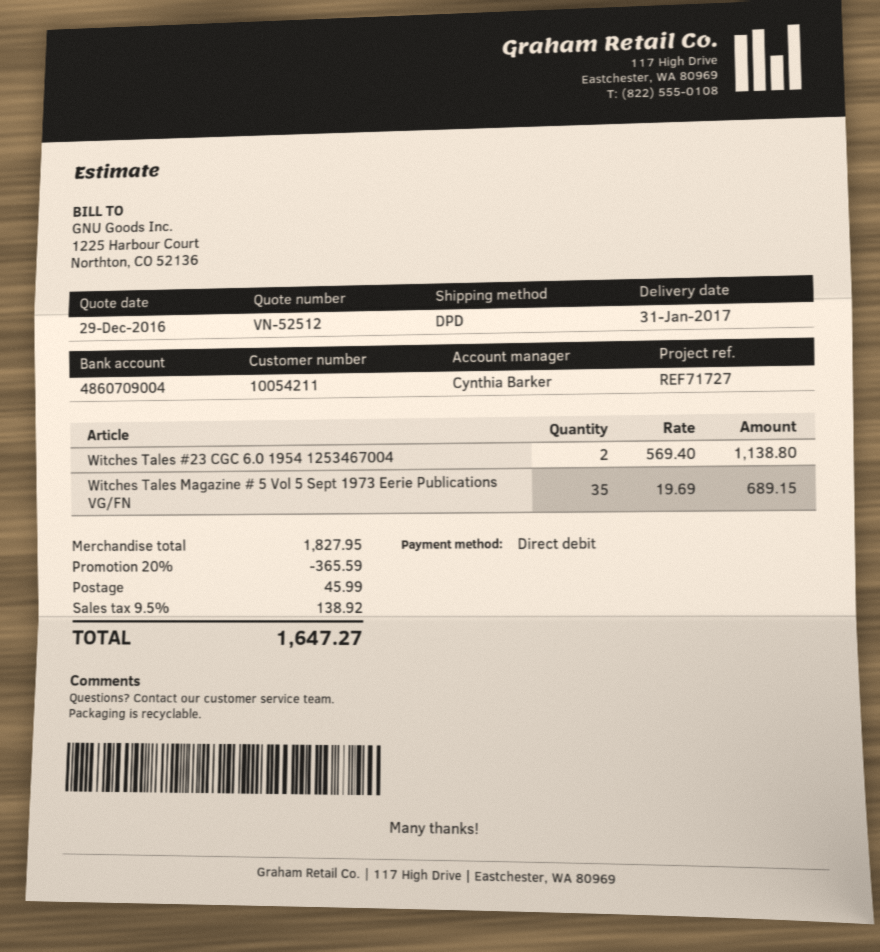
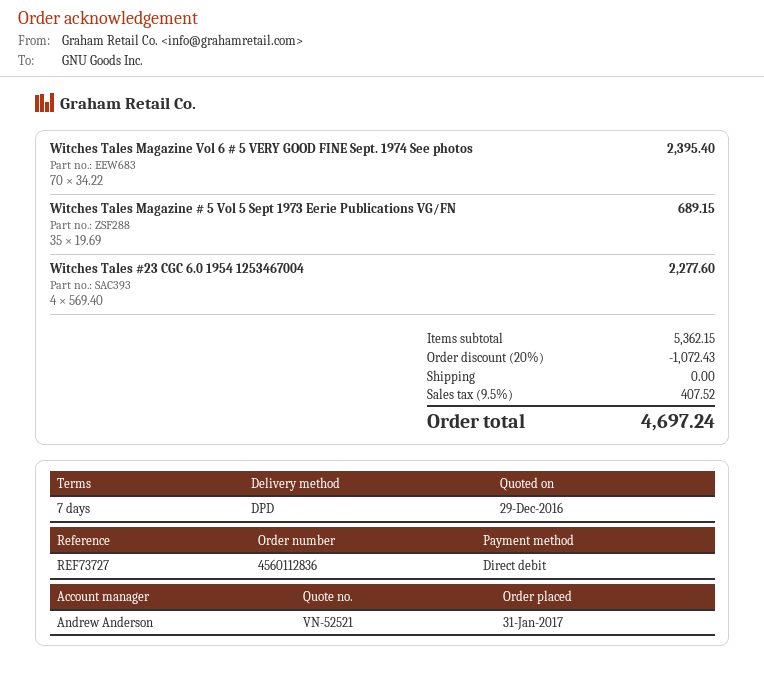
quote number: VN-52512 -> VN-52521
reference: REF71727 -> REF73727
sales rep: Cynthia Barker -> Andrew Anderson
Witches Tales #23 CGC 6.0 1954 1253467004: 2 x 569.40 = 1138.80 -> 4 x 569.40 = 2277.60
Witches Tales Magazine Vol 6 # 5 VERY GOOD FINE Sept. 1974 See photos: none -> 70 x 34.22 = 2395.40
subtotal: 1827.95 -> 5362.15
discount: 20% = 365.59 -> 20% = 1072.43
shipping: 45.99 -> 0.00
tax: 9.5% = 138.92 -> 9.5% = 407.52
total: 1647.27 -> 4697.24

